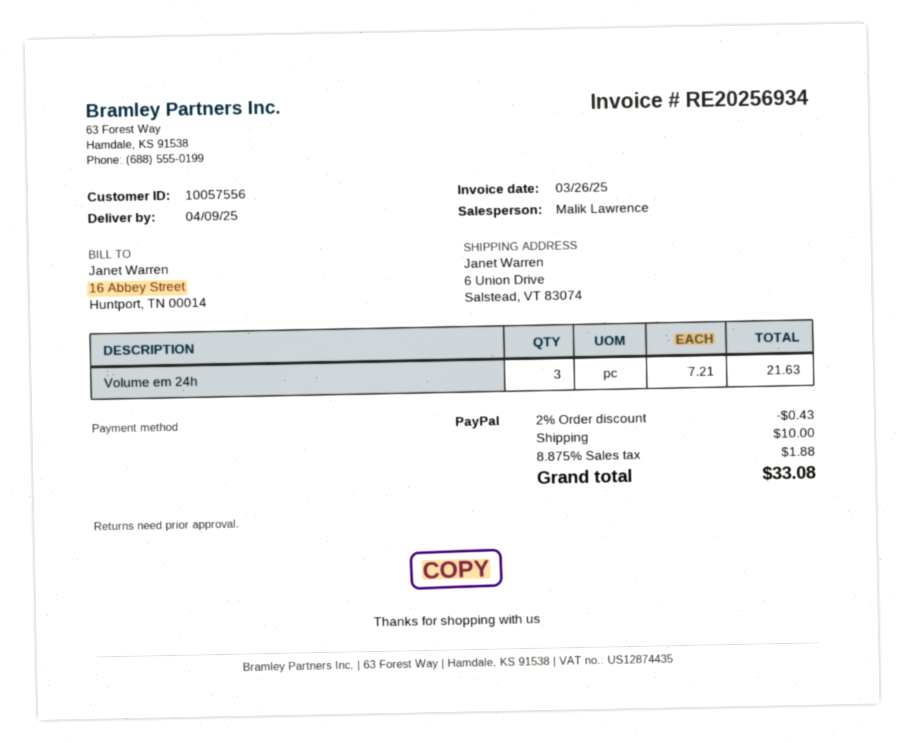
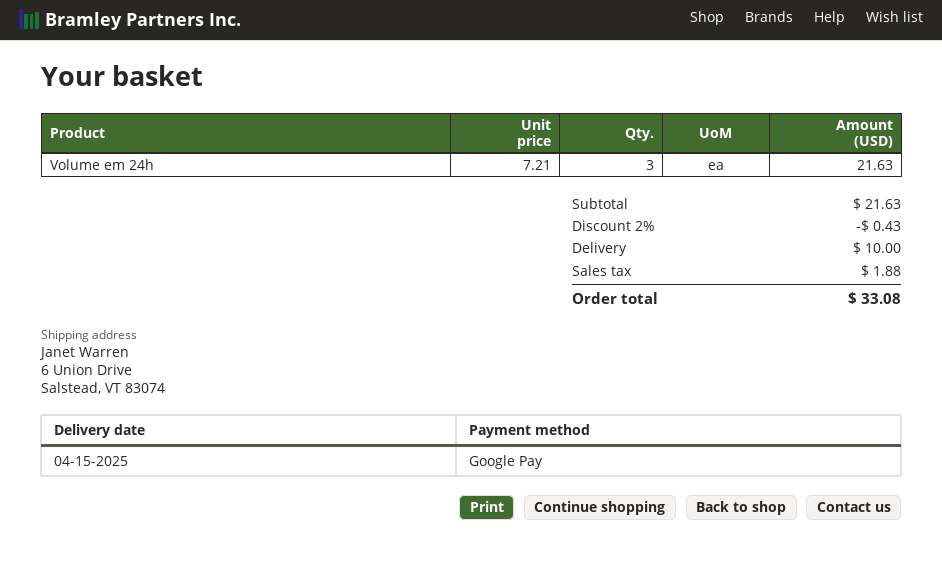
delivery date: 2025-04-09 -> 2025-04-15
payment method: PayPal -> Google Pay

